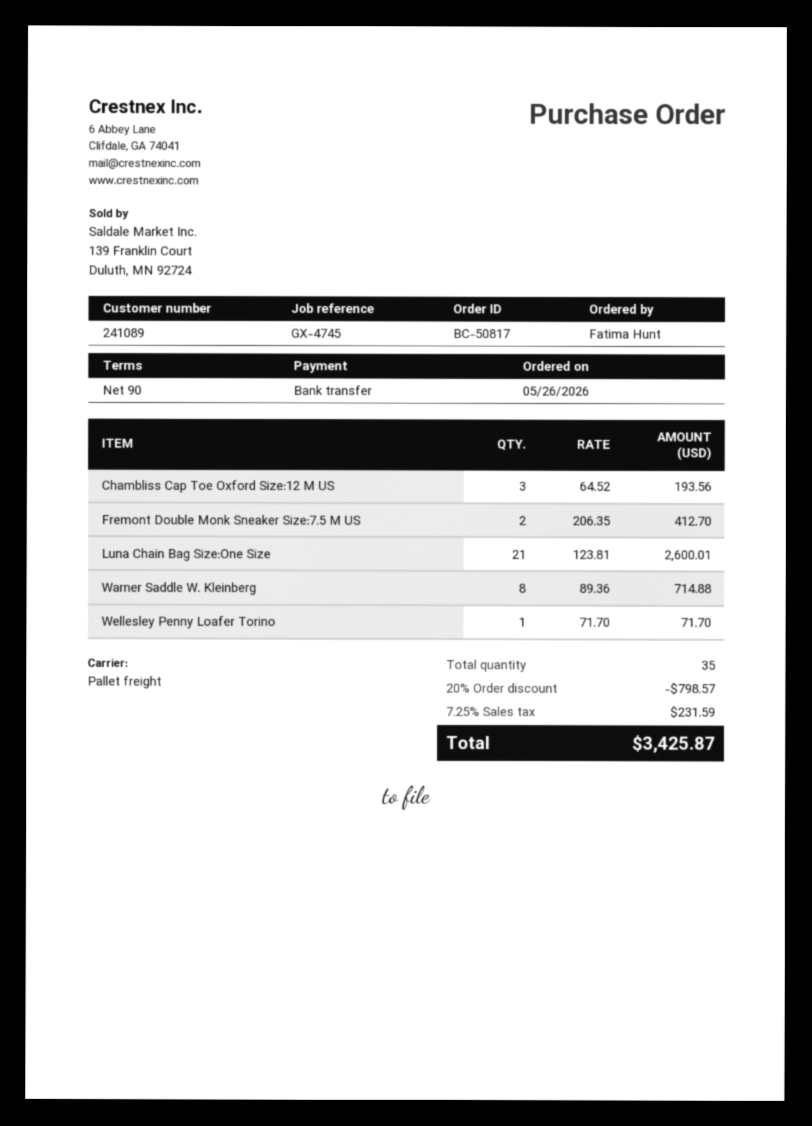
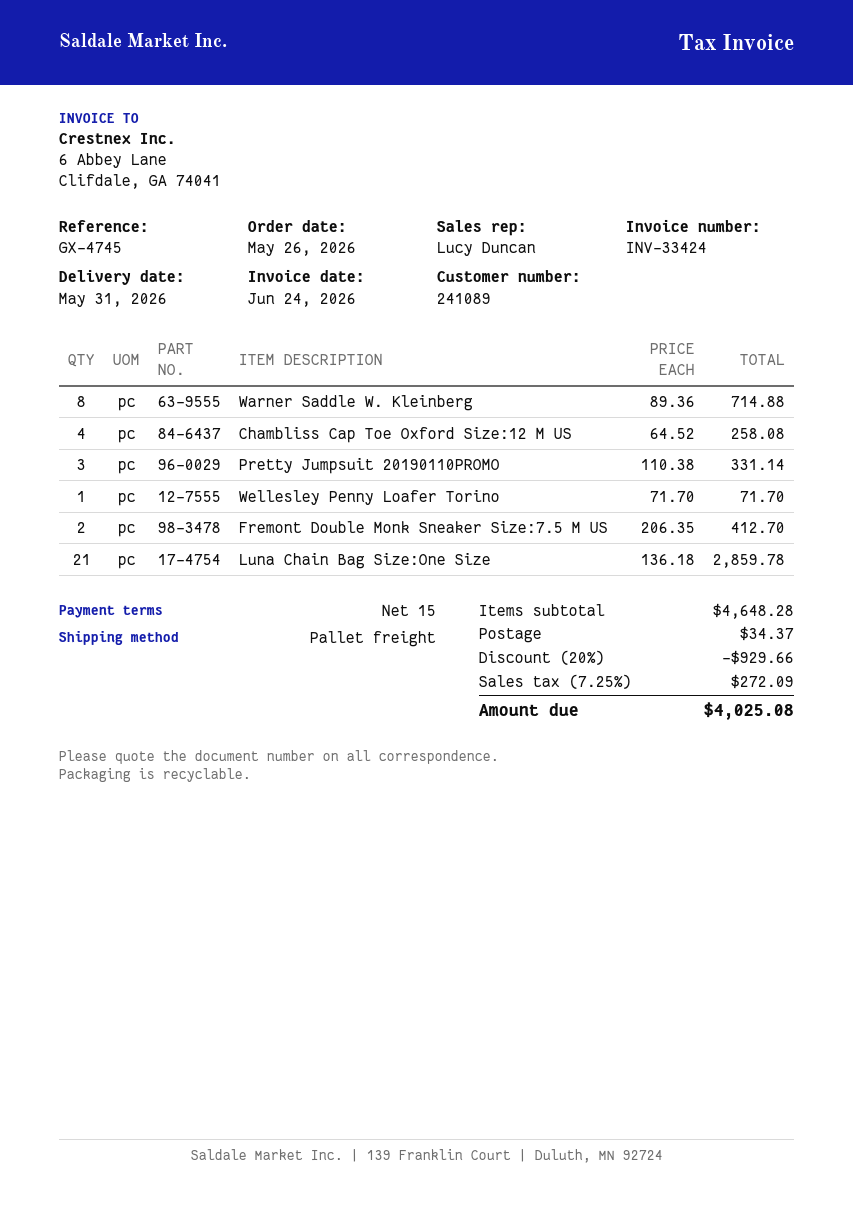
payment terms: 90 days -> 15 days
Chambliss Cap Toe Oxford Size:12 M US: 3 x 64.52 = 193.56 -> 4 x 64.52 = 258.08
Luna Chain Bag Size:One Size: 21 x 123.81 = 2600.01 -> 21 x 136.18 = 2859.78
Pretty Jumpsuit 20190110PROMO: none -> 3 x 110.38 = 331.14
discount: 20% = 798.57 -> 20% = 929.66
shipping: none -> 34.37
tax: 7.25% = 231.59 -> 7.25% = 272.09
total: 3425.87 -> 4025.08

